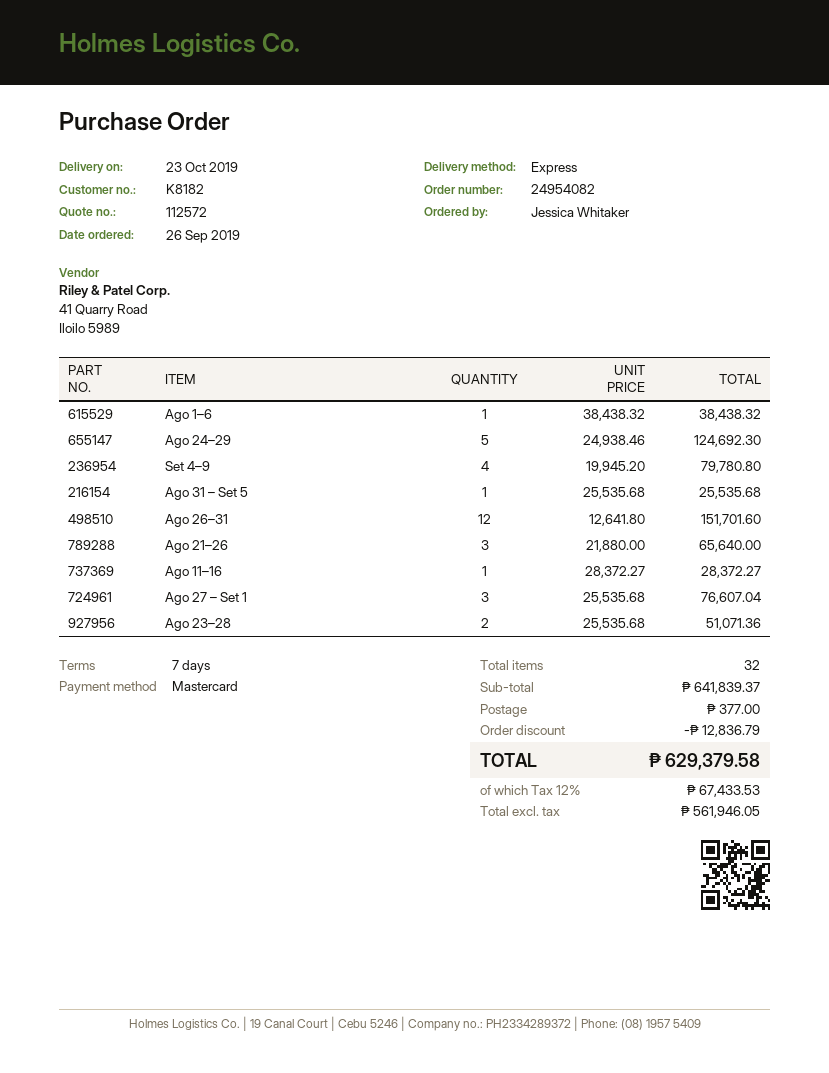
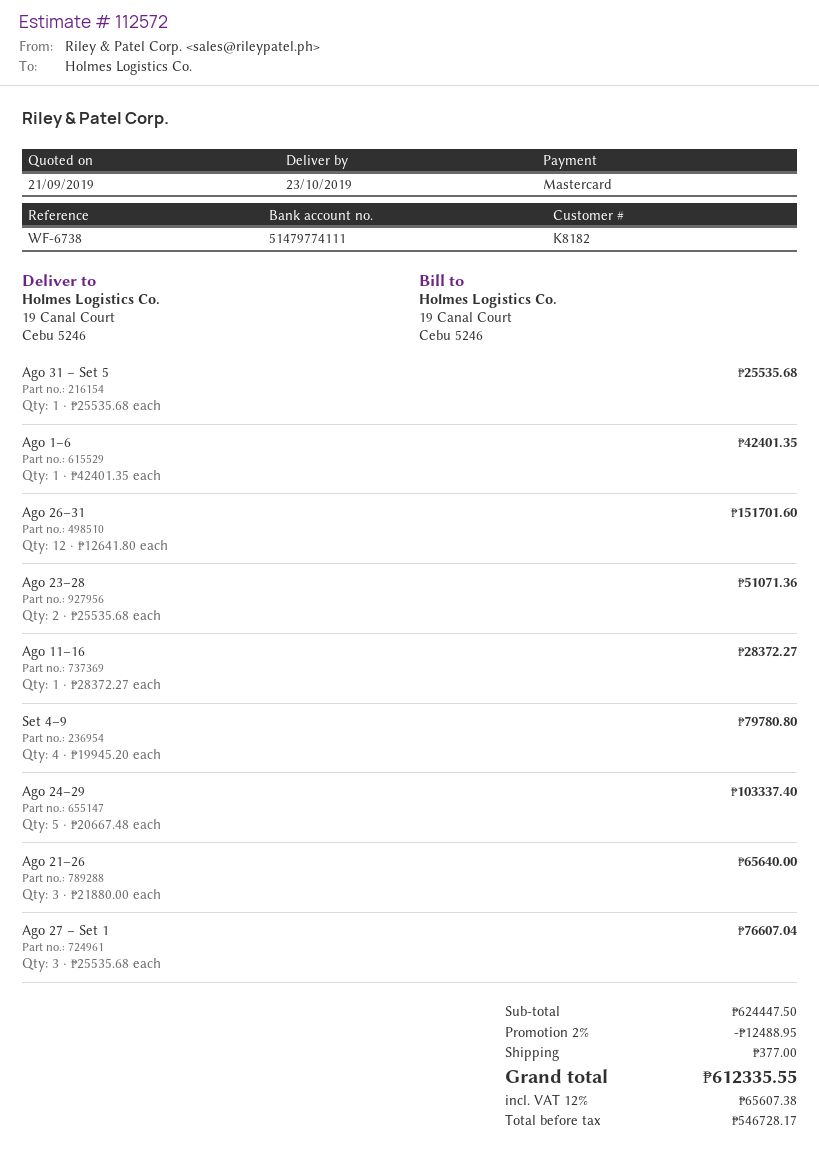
Ago 1–6: 1 x 38438.32 = 38438.32 -> 1 x 42401.35 = 42401.35
Ago 24–29: 5 x 24938.46 = 124692.30 -> 5 x 20667.48 = 103337.40
subtotal: 641839.37 -> 624447.50
discount: 12836.79 -> 12488.95
net: 561946.05 -> 546728.17
tax: 12% = 67433.53 -> 12% = 65607.38
total: 629379.58 -> 612335.55

